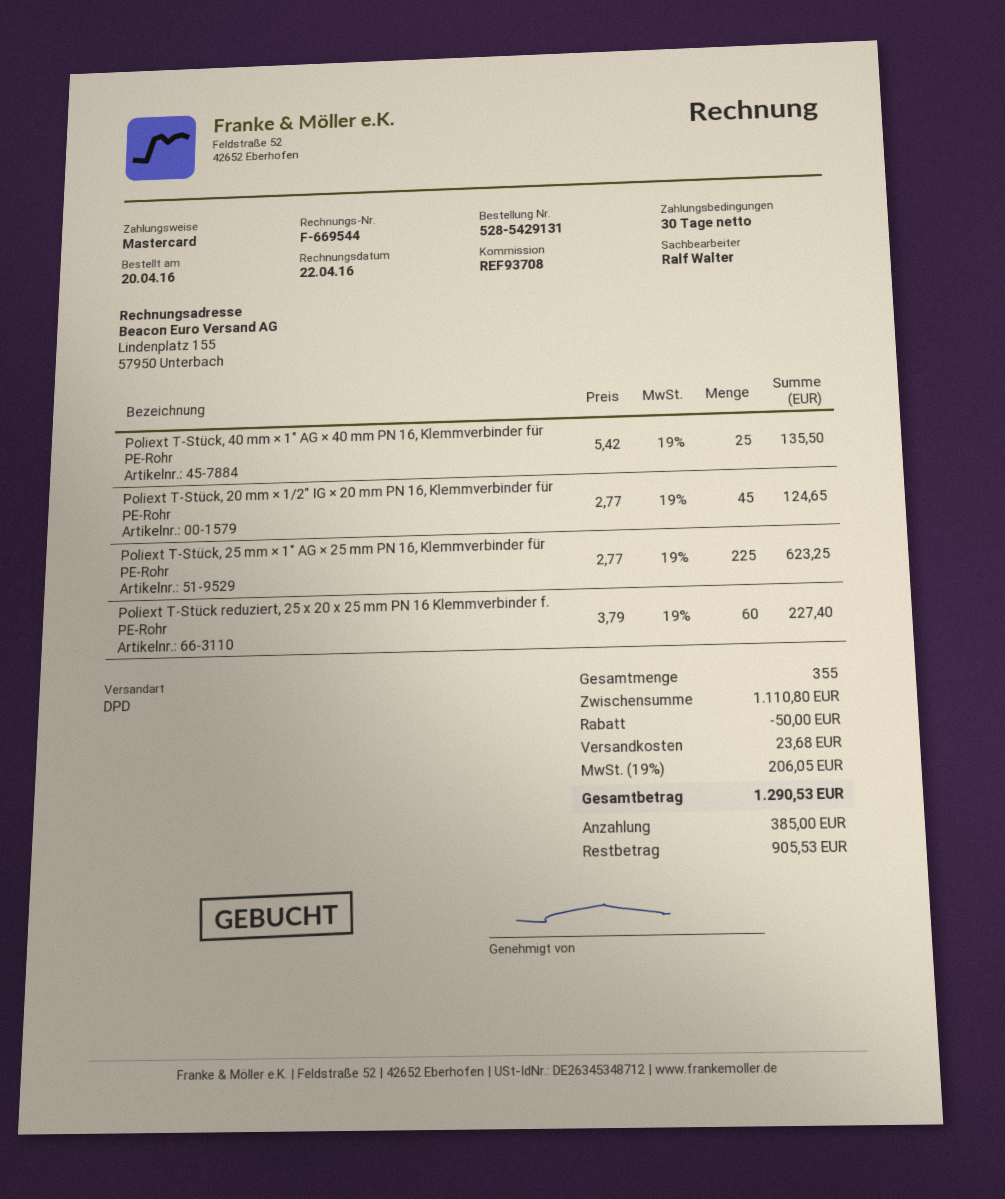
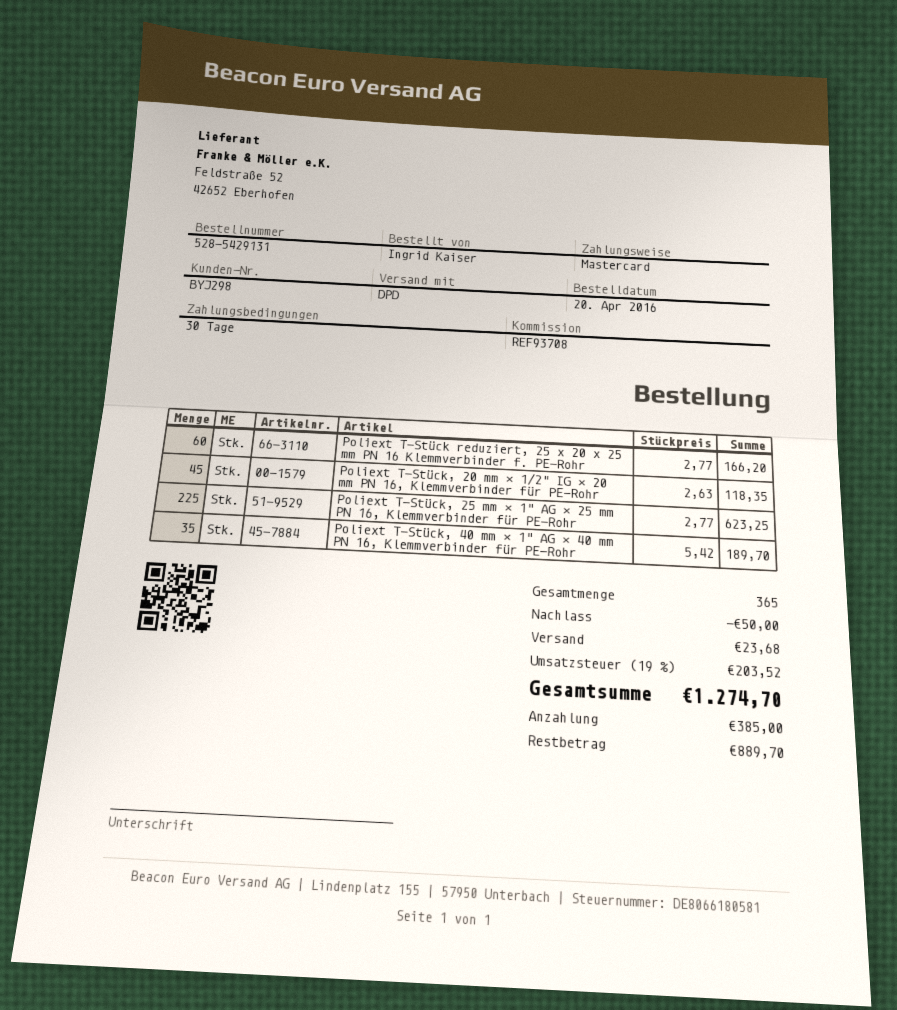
Poliext T-Stück, 40 mm × 1" AG × 40 mm PN 16, Klemmverbinder für PE-Rohr: 25 x 5.42 = 135.50 -> 35 x 5.42 = 189.70
Poliext T-Stück, 20 mm × 1/2" IG × 20 mm PN 16, Klemmverbinder für PE-Rohr: 45 x 2.77 = 124.65 -> 45 x 2.63 = 118.35
Poliext T-Stück reduziert, 25 x 20 x 25 mm PN 16 Klemmverbinder f. PE-Rohr: 60 x 3.79 = 227.40 -> 60 x 2.77 = 166.20
total quantity: 355 -> 365
tax: 19% = 206.05 -> 19% = 203.52
total: 1290.53 -> 1274.70
balance: 905.53 -> 889.70

